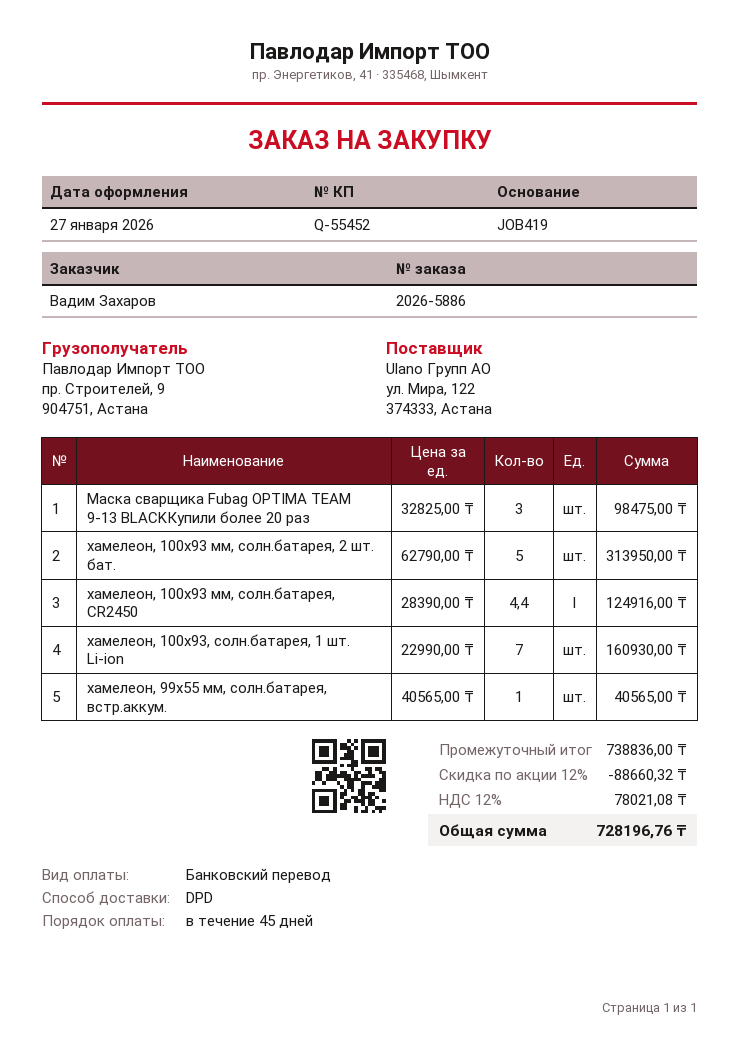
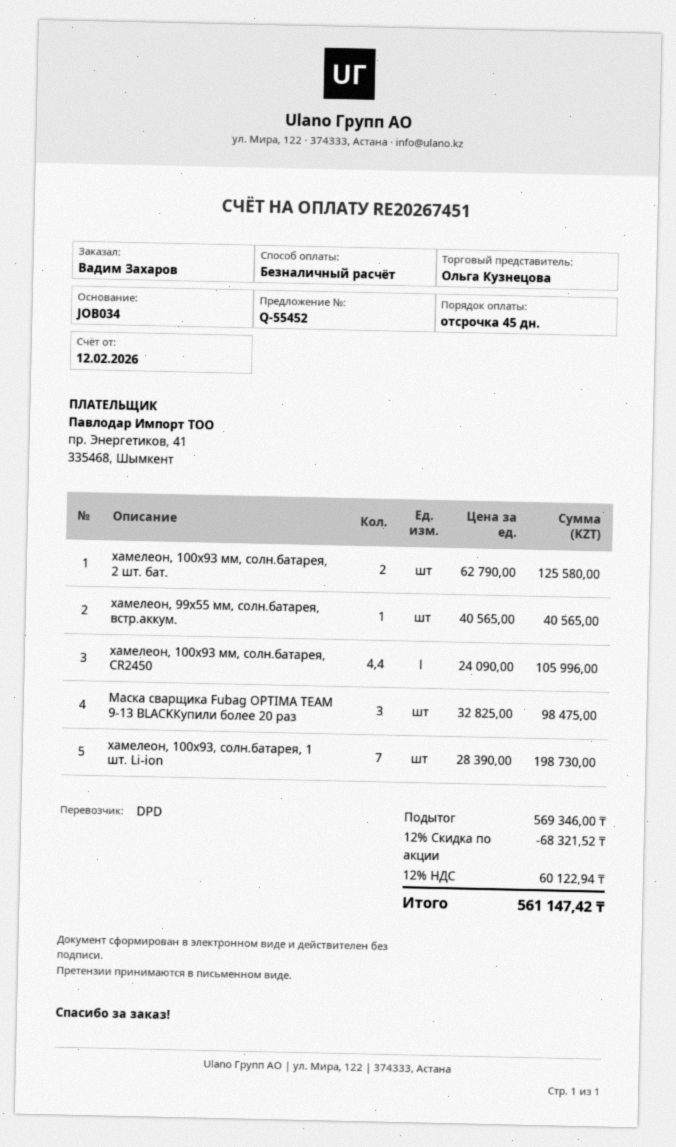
reference: JOB419 -> JOB034
хамелеон, 100х93 мм, cолн.батарея, 2 шт. бат.: 5 x 62790.00 = 313950.00 -> 2 x 62790.00 = 125580.00
хамелеон, 100х93 мм, cолн.батарея, CR2450: 4.4 x 28390.00 = 124916.00 -> 4.4 x 24090.00 = 105996.00
хамелеон, 100х93, cолн.батарея, 1 шт. Li-ion: 7 x 22990.00 = 160930.00 -> 7 x 28390.00 = 198730.00
subtotal: 738836.00 -> 569346.00
discount: 12% = 88660.32 -> 12% = 68321.52
tax: 12% = 78021.08 -> 12% = 60122.94
total: 728196.76 -> 561147.42

